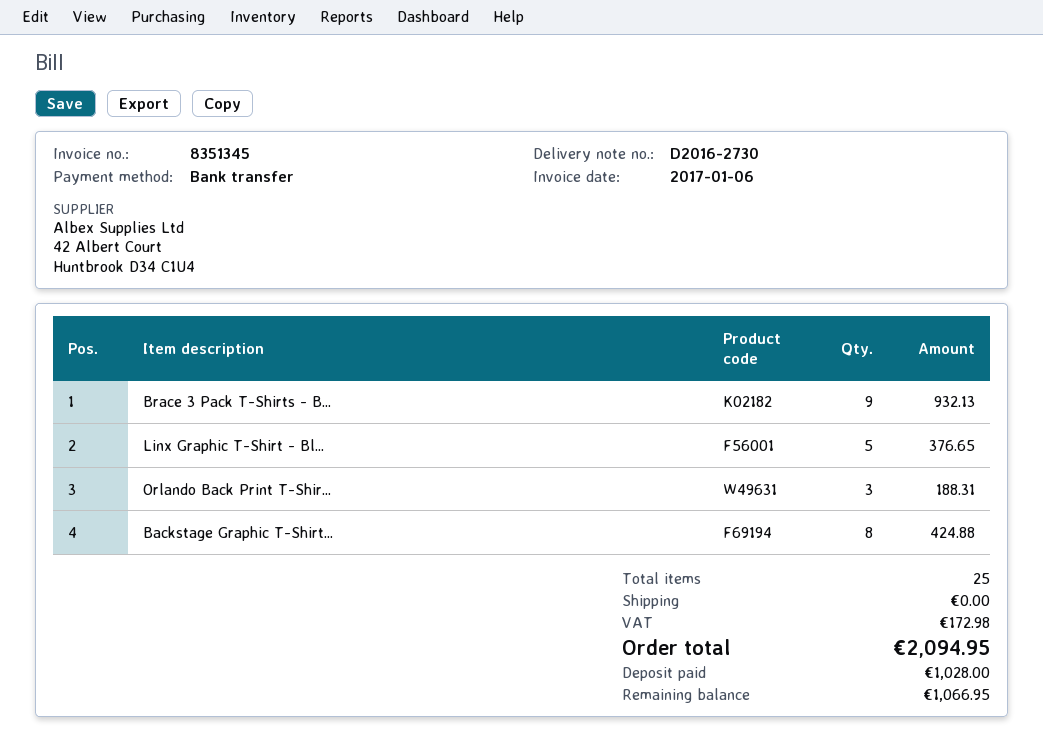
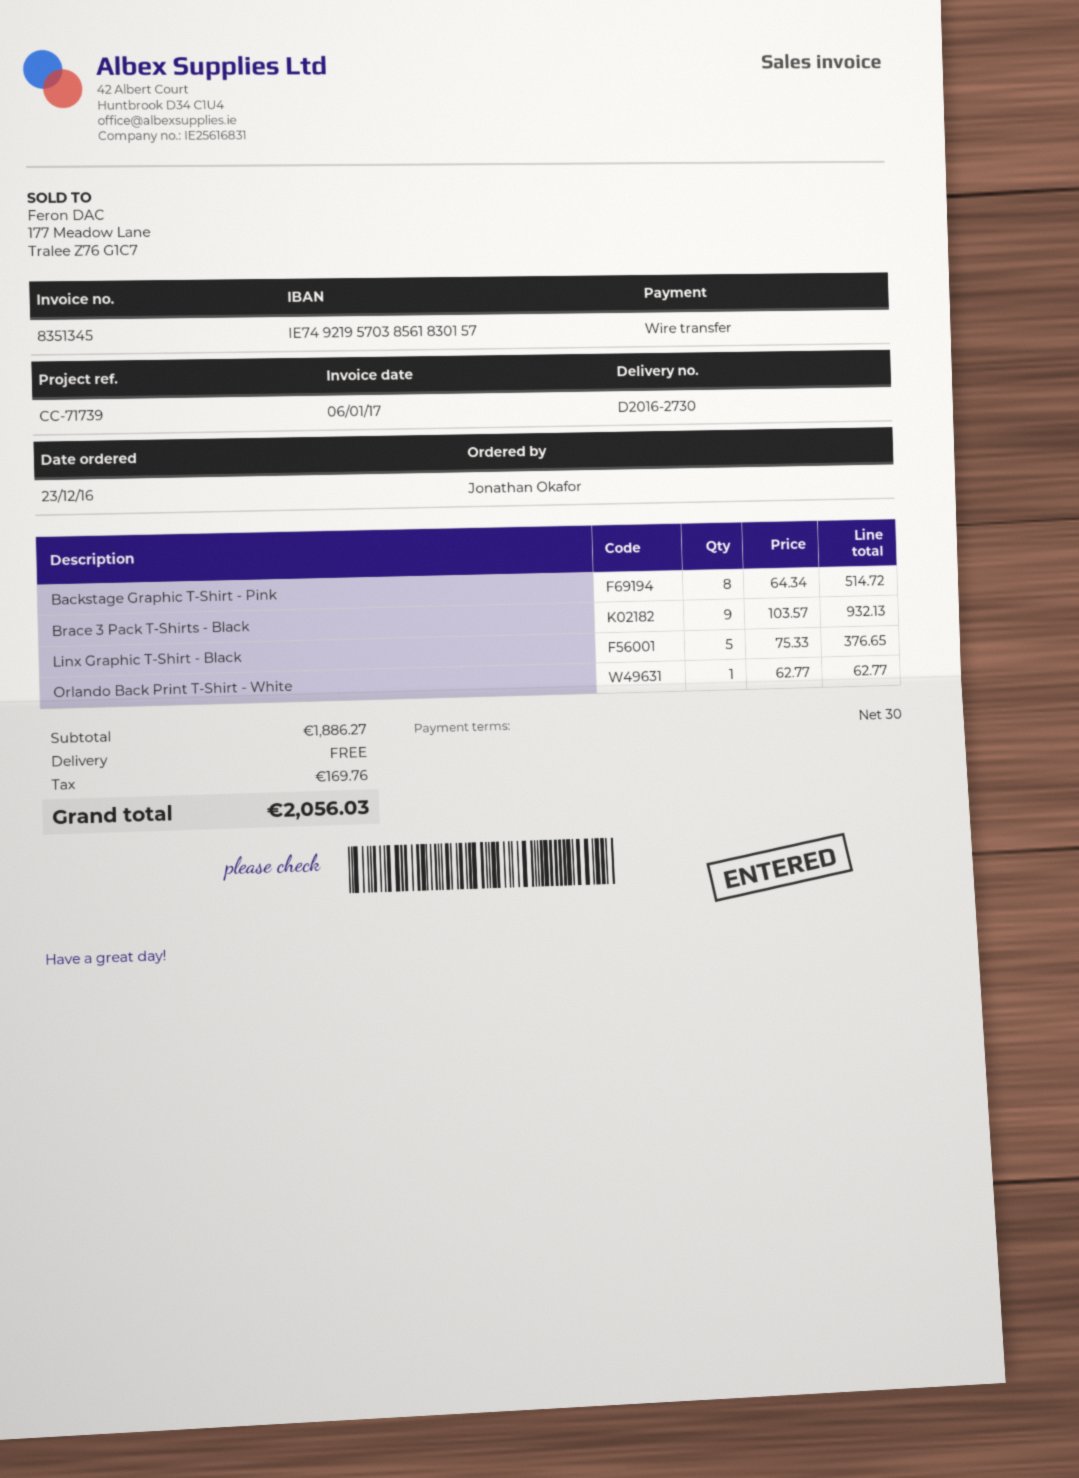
Orlando Back Print T-Shir...: 3 for 188.31 -> 1 for 62.77
Backstage Graphic T-Shirt...: 8 for 424.88 -> 8 for 514.72
tax: 172.98 -> 169.76
total: 2094.95 -> 2056.03

